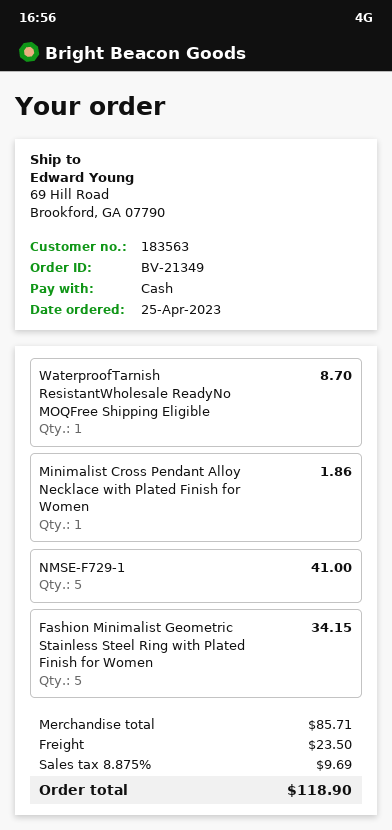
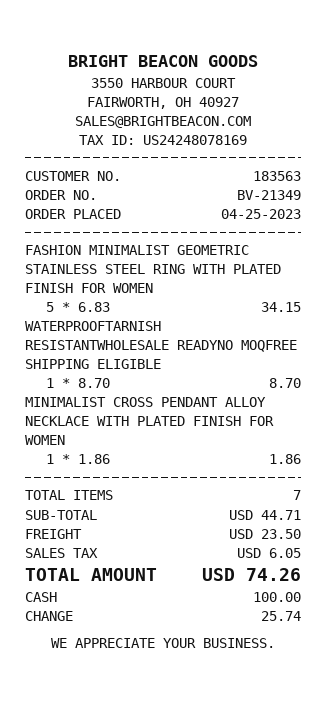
NMSE-F729-1: 5 for 41.00 -> none
subtotal: 85.71 -> 44.71
tax: 9.69 -> 6.05
total: 118.90 -> 74.26

